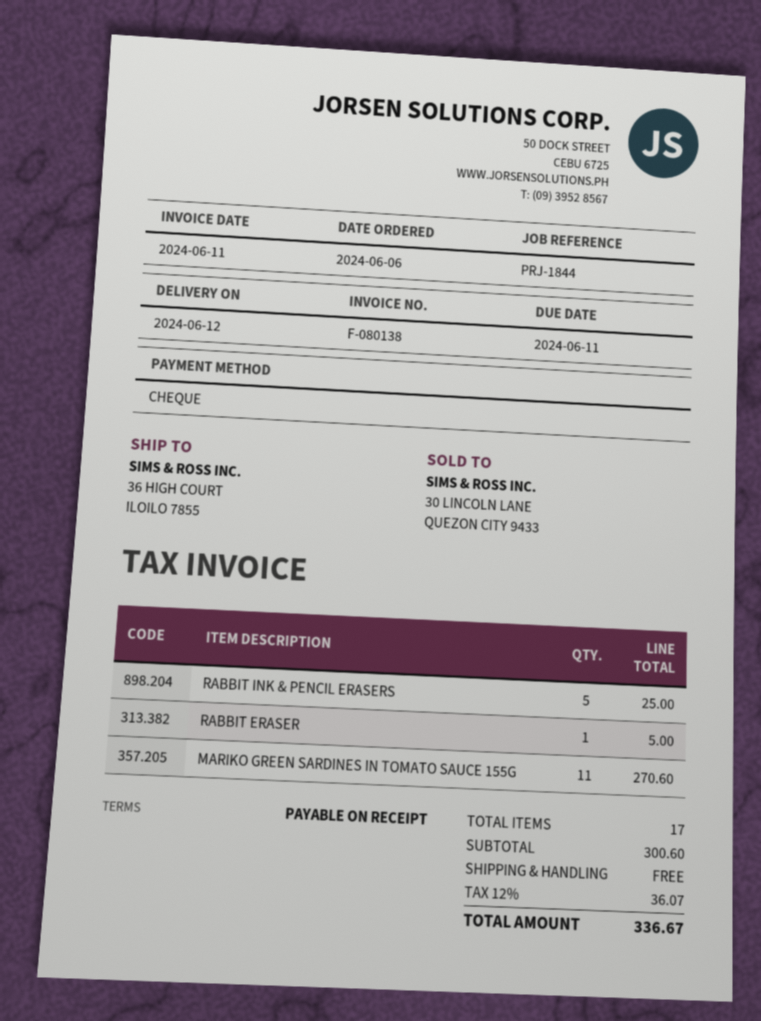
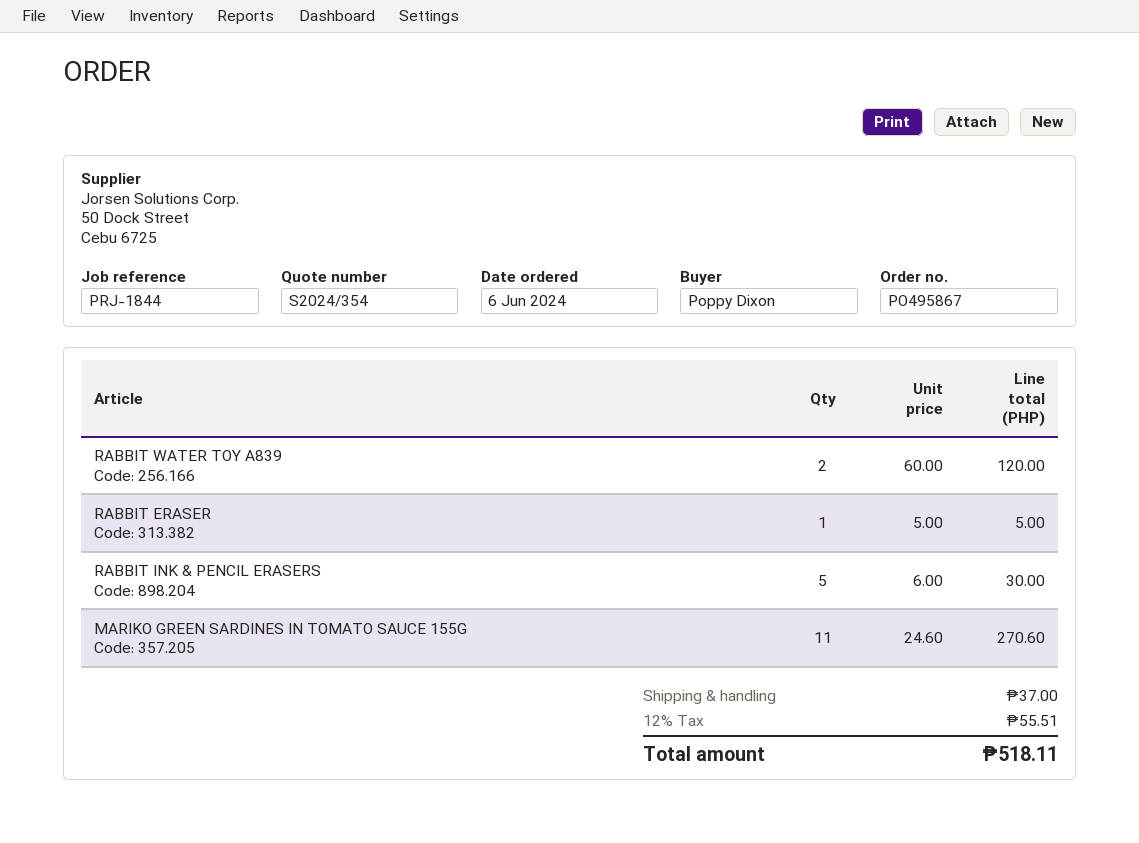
RABBIT INK & PENCIL ERASERS: 5 for 25.00 -> 5 for 30.00
RABBIT WATER TOY A839: none -> 2 for 120.00
shipping: 0.00 -> 37.00
tax: 12% = 36.07 -> 12% = 55.51
total: 336.67 -> 518.11

